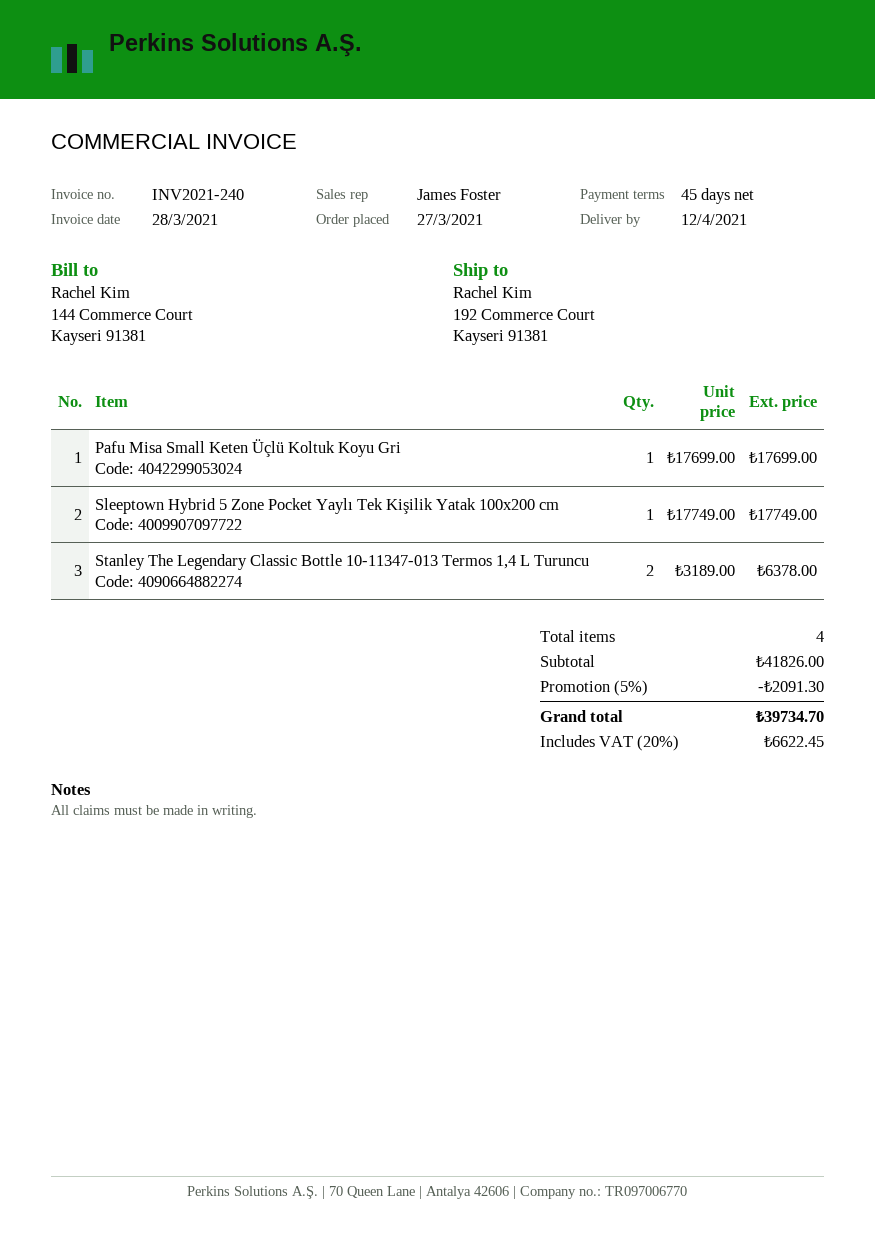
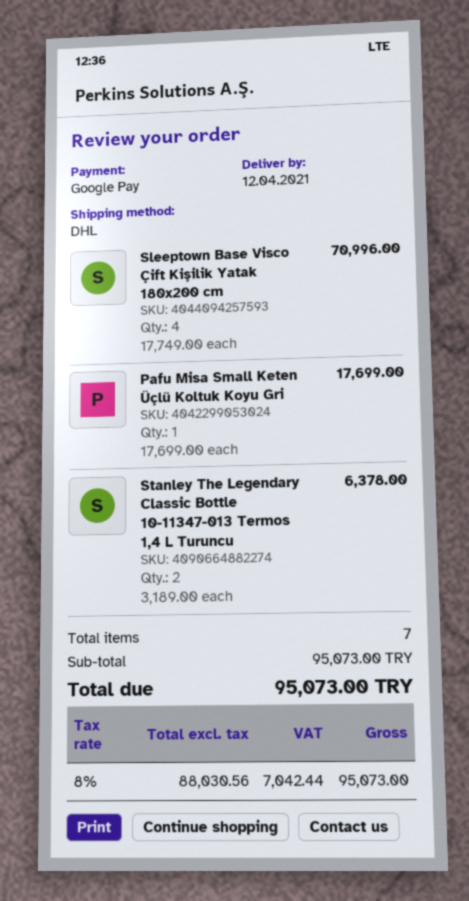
Sleeptown Hybrid 5 Zone Pocket Yaylı Tek Kişilik Yatak 100x200 cm: 1 x 17749.00 = 17749.00 -> none
Sleeptown Base Visco Çift Kişilik Yatak 180x200 cm: none -> 4 x 17749.00 = 70996.00
total quantity: 4 -> 7
subtotal: 41826.00 -> 95073.00
discount: 5% = 2091.30 -> none
tax: 20% = 6622.45 -> 8% = 7042.44
total: 39734.70 -> 95073.00

